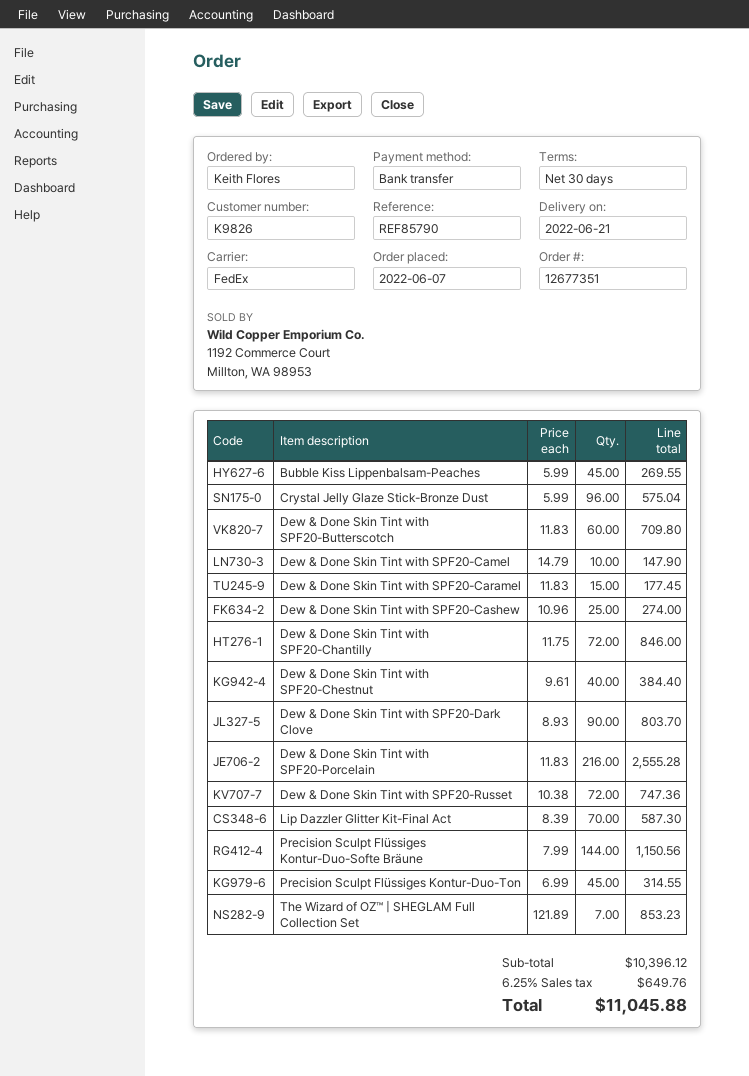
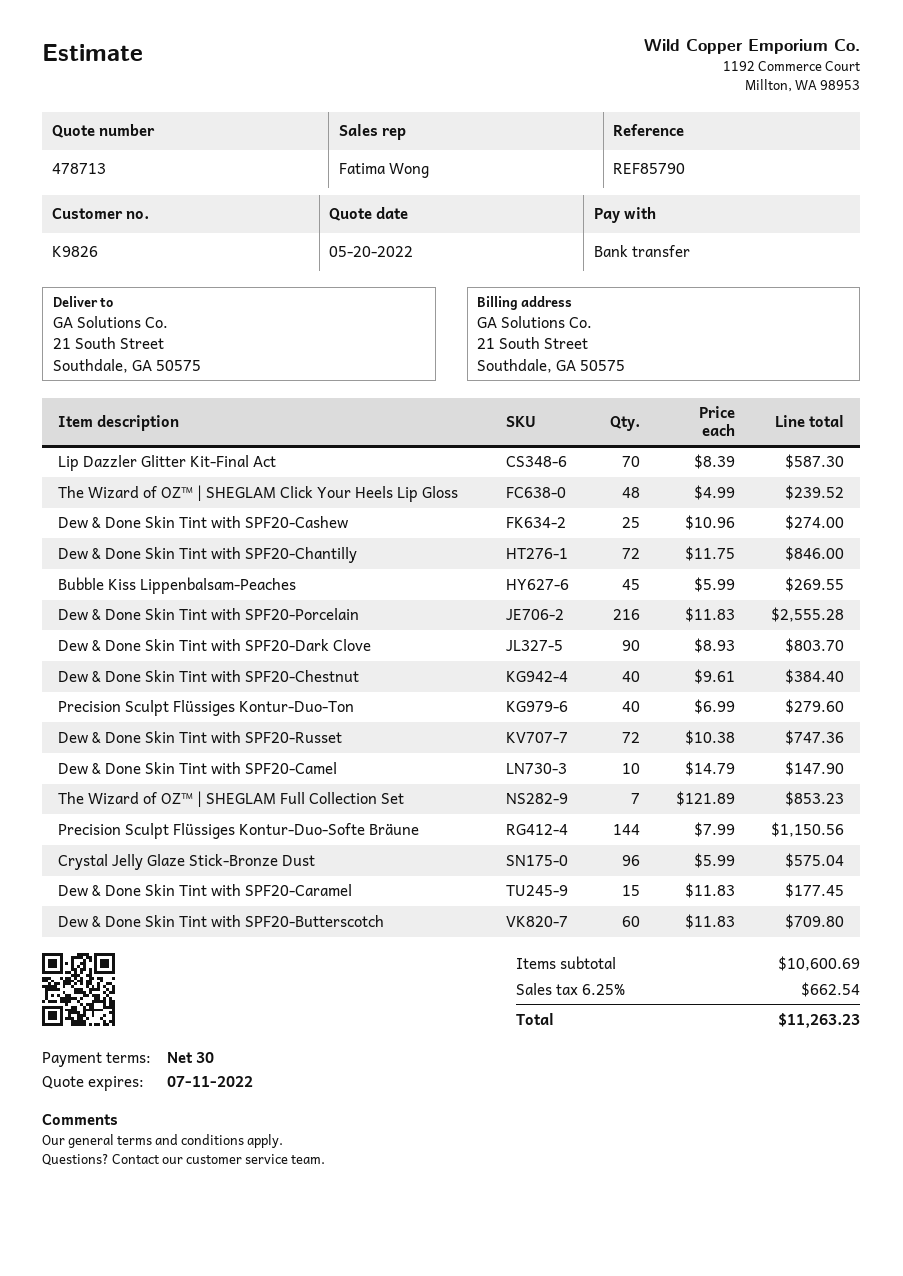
Precision Sculpt Flüssiges Kontur-Duo-Ton: 45 x 6.99 = 314.55 -> 40 x 6.99 = 279.60
The Wizard of OZ™ | SHEGLAM Click Your Heels Lip Gloss: none -> 48 x 4.99 = 239.52
subtotal: 10396.12 -> 10600.69
tax: 6.25% = 649.76 -> 6.25% = 662.54
total: 11045.88 -> 11263.23

